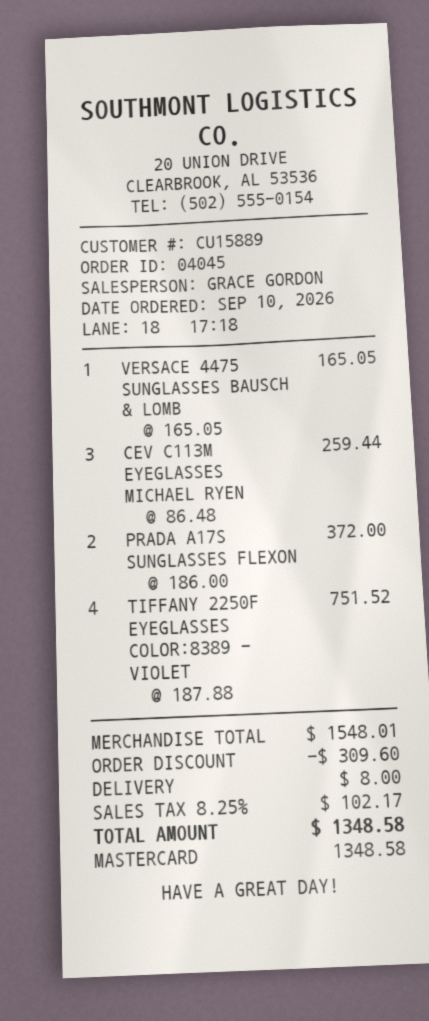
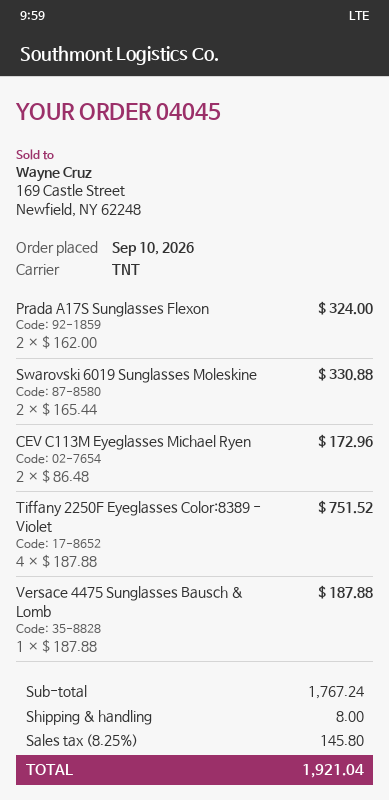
VERSACE 4475 SUNGLASSES BAUSCH & LOMB: 1 x 165.05 = 165.05 -> 1 x 187.88 = 187.88
CEV C113M EYEGLASSES MICHAEL RYEN: 3 x 86.48 = 259.44 -> 2 x 86.48 = 172.96
PRADA A17S SUNGLASSES FLEXON: 2 x 186.00 = 372.00 -> 2 x 162.00 = 324.00
Swarovski 6019 Sunglasses Moleskine: none -> 2 x 165.44 = 330.88
subtotal: 1548.01 -> 1767.24
discount: 309.60 -> none
tax: 8.25% = 102.17 -> 8.25% = 145.80
total: 1348.58 -> 1921.04

